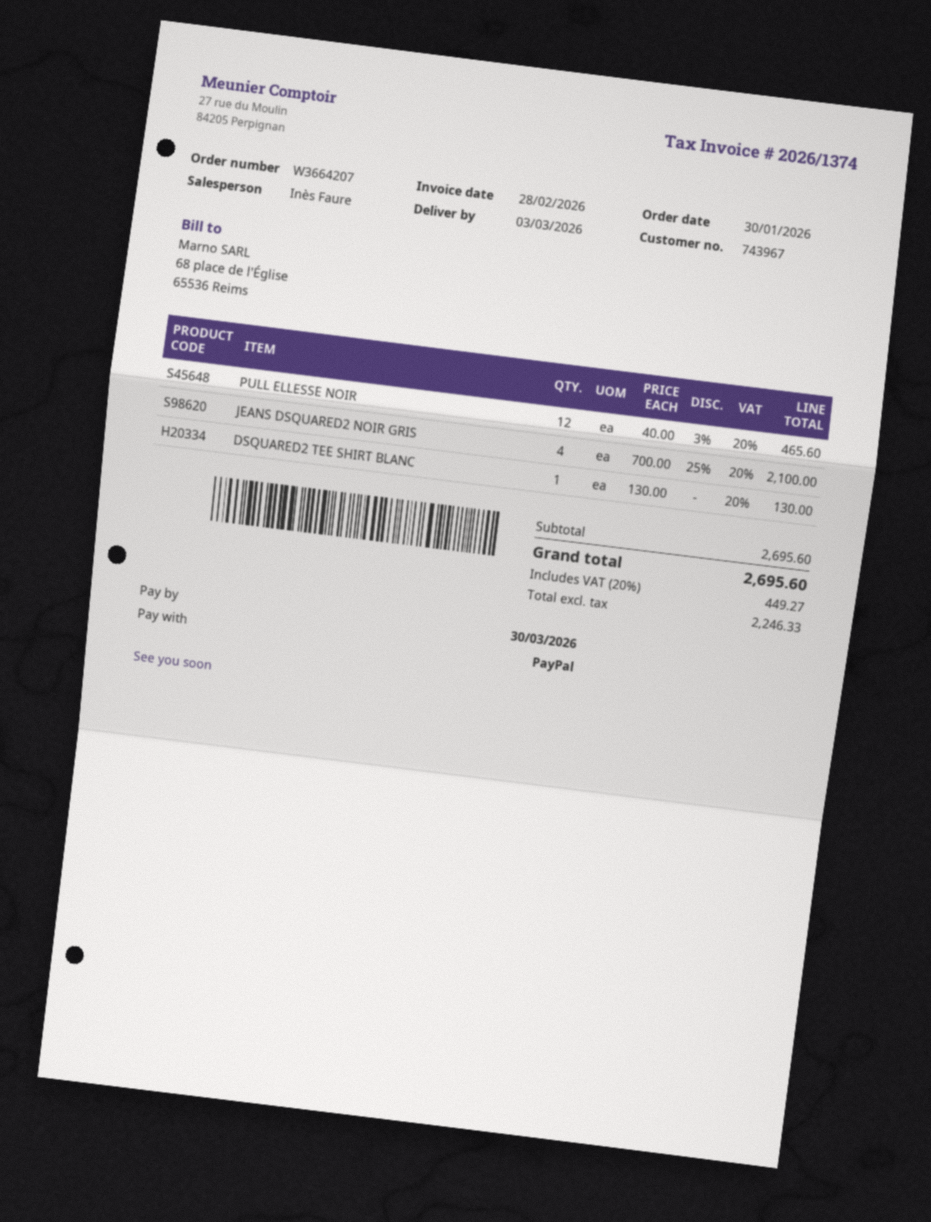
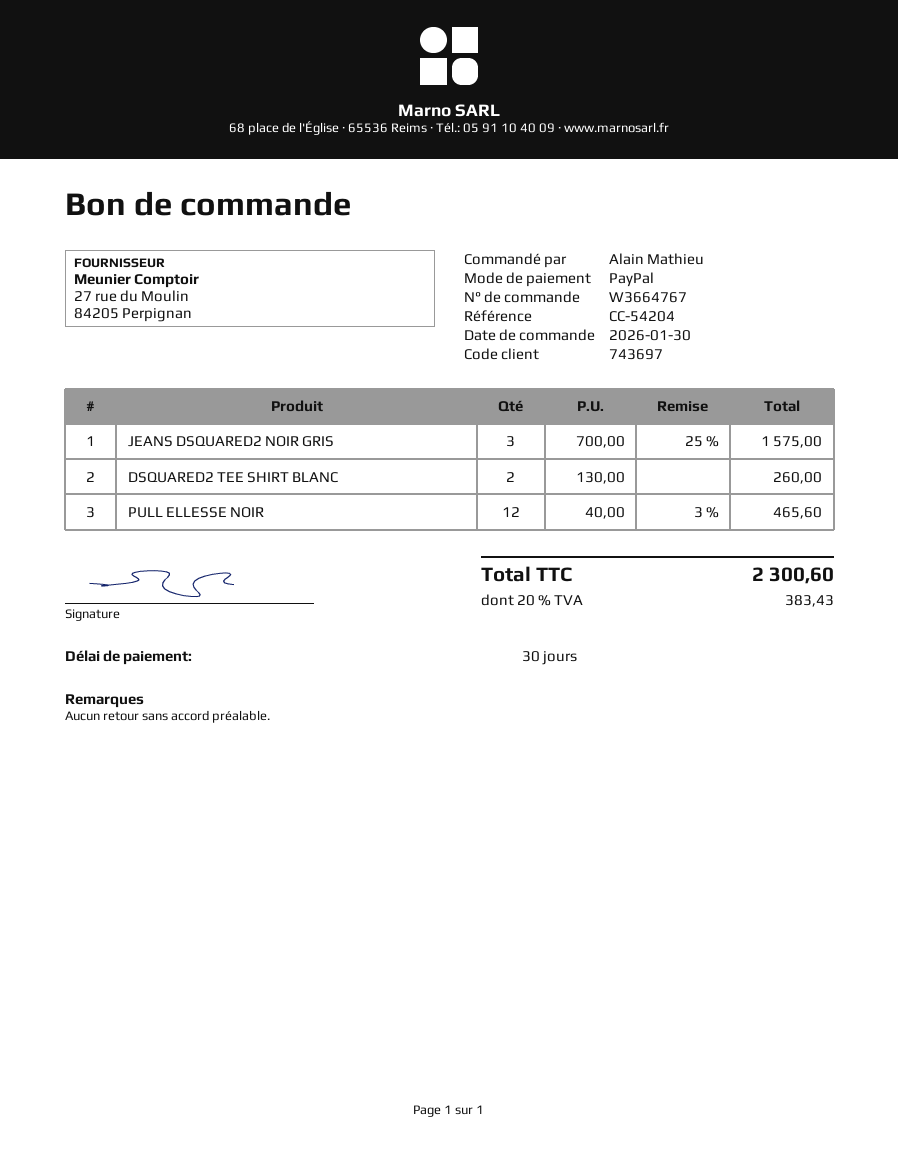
order number: W3664207 -> W3664767
customer number: 743967 -> 743697
JEANS DSQUARED2 NOIR GRIS: 4 x 700.00 - 25% = 2100.00 -> 3 x 700.00 - 25% = 1575.00
DSQUARED2 TEE SHIRT BLANC: 1 x 130.00 = 130.00 -> 2 x 130.00 = 260.00
tax: 20% = 449.27 -> 20% = 383.43
total: 2695.60 -> 2300.60

